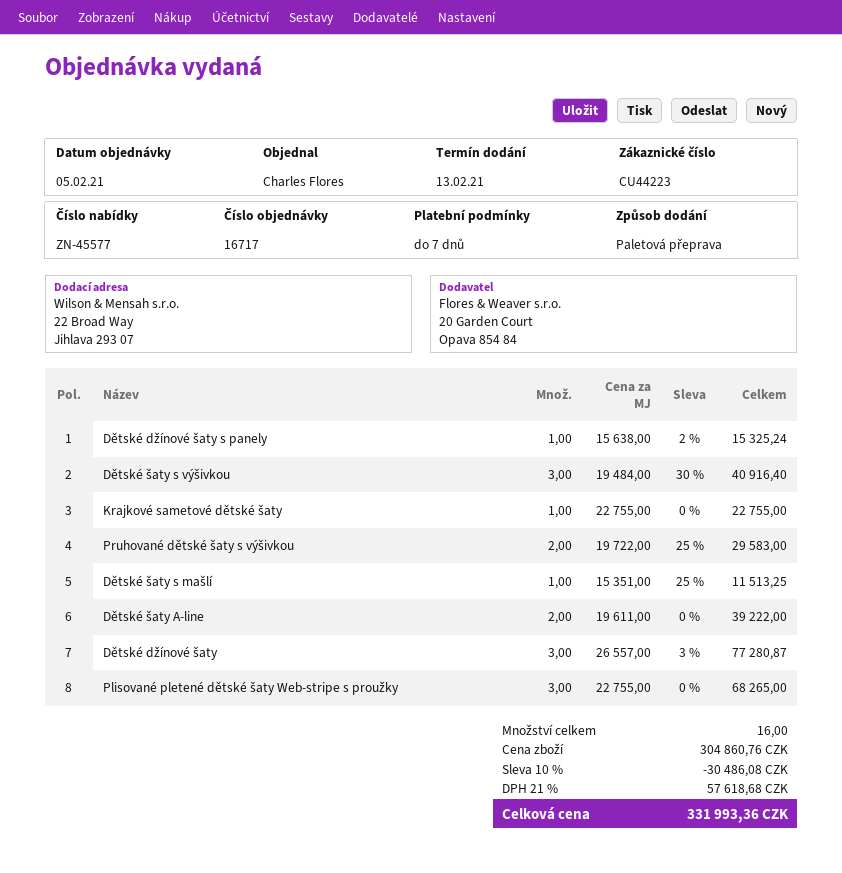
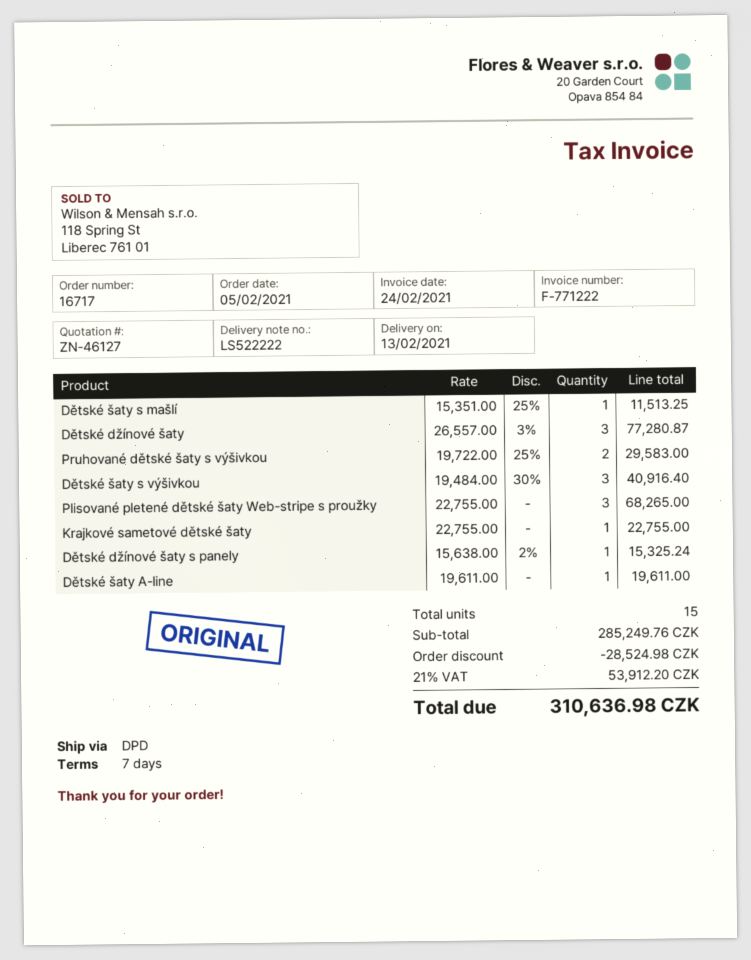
quote number: ZN-45577 -> ZN-46127
shipping method: pallet freight -> DPD
Dětské šaty A-line: 2 x 19611.00 = 39222.00 -> 1 x 19611.00 = 19611.00
total quantity: 16 -> 15
subtotal: 304860.76 -> 285249.76
discount: 30486.08 -> 28524.98
tax: 21% = 57618.68 -> 21% = 53912.20
total: 331993.36 -> 310636.98

